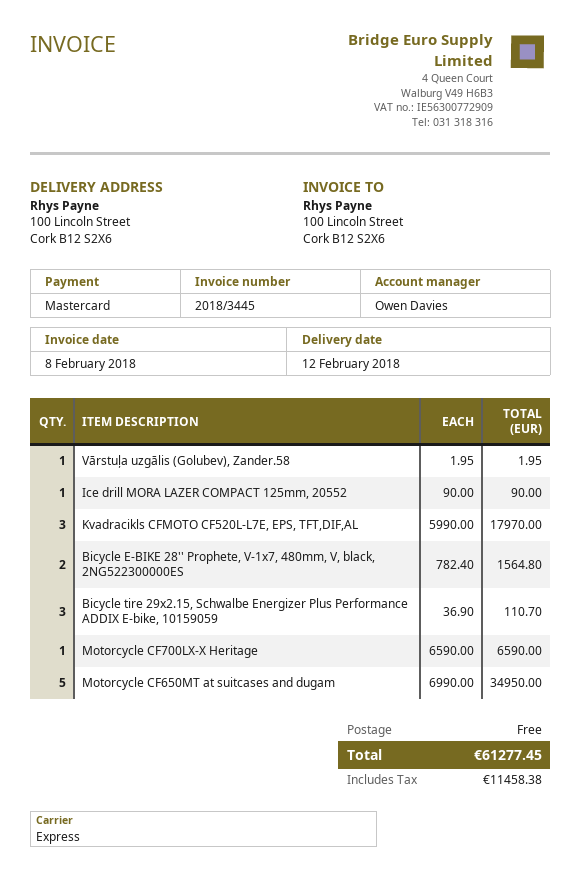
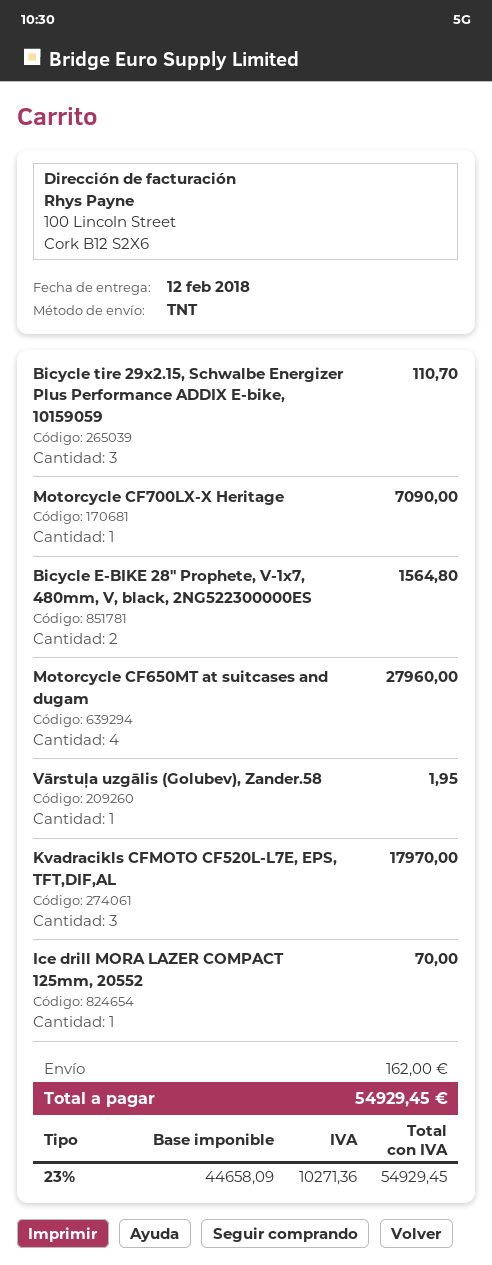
shipping method: express -> TNT
Ice drill MORA LAZER COMPACT 125mm, 20552: 1 for 90.00 -> 1 for 70.00
Motorcycle CF700LX-X Heritage: 1 for 6590.00 -> 1 for 7090.00
Motorcycle CF650MT at suitcases and dugam: 5 for 34950.00 -> 4 for 27960.00
shipping: 0.00 -> 162.00
tax: 11458.38 -> 10271.36
total: 61277.45 -> 54929.45

